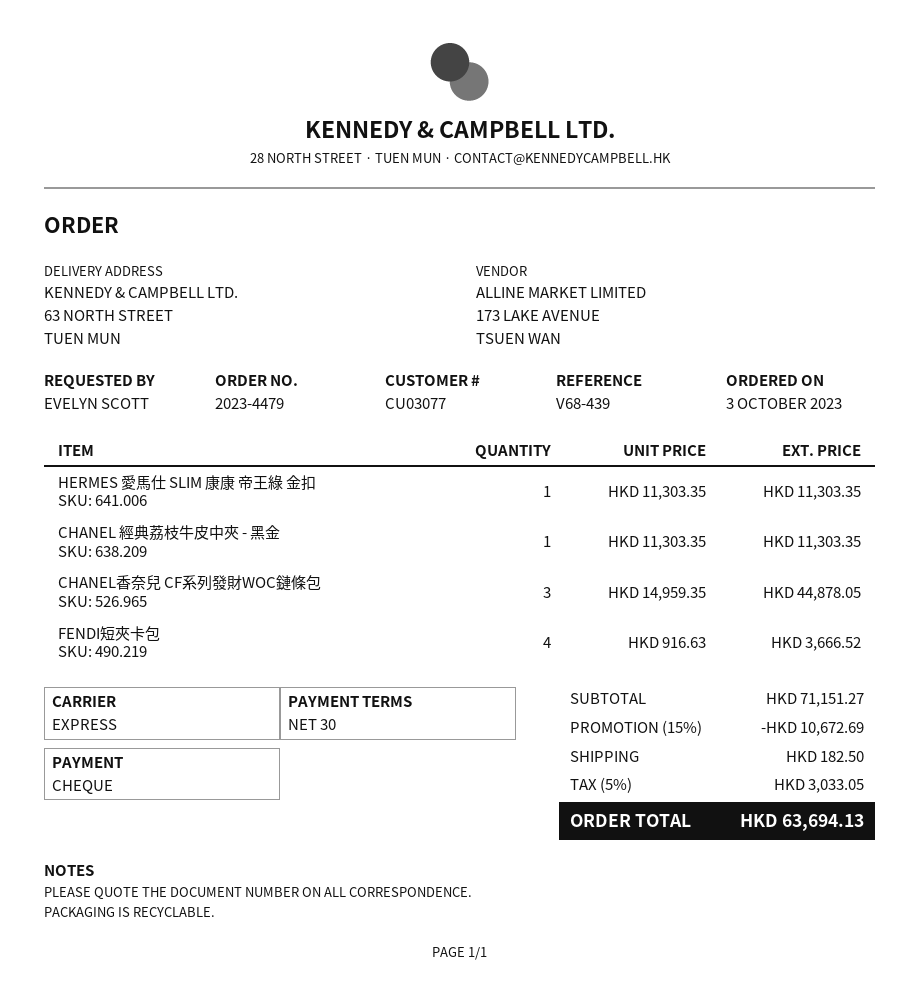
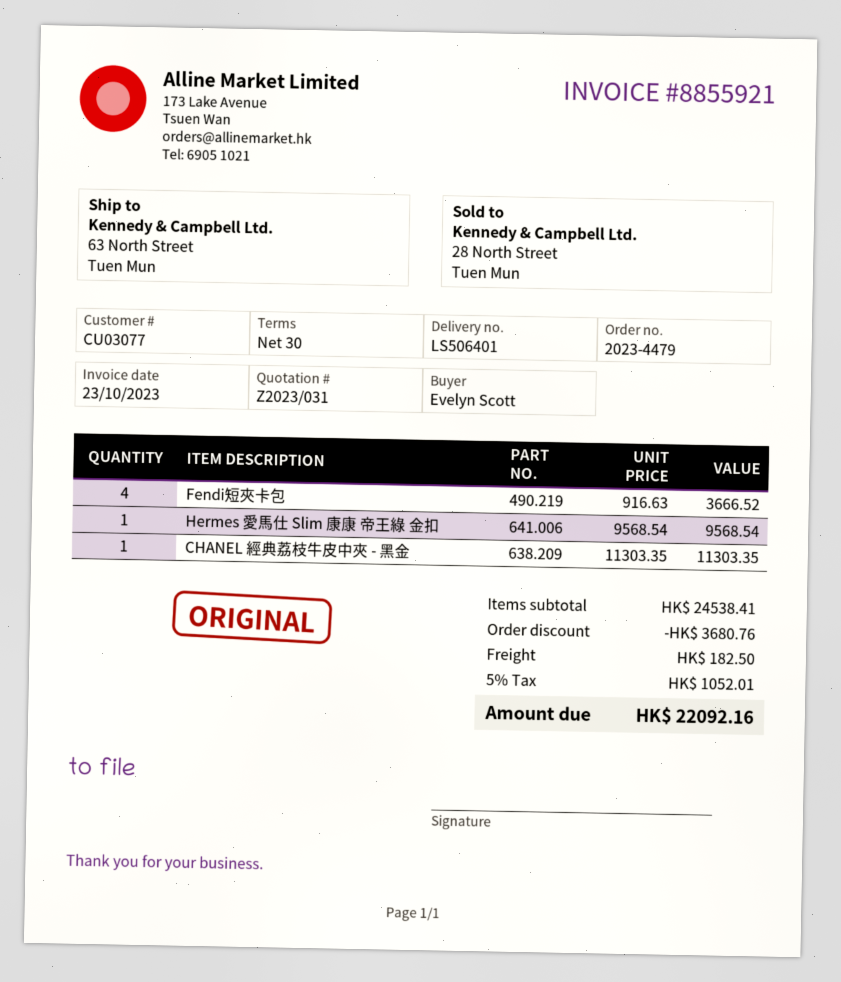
HERMES 愛馬仕 SLIM 康康 帝王綠 金扣: 1 x 11303.35 = 11303.35 -> 1 x 9568.54 = 9568.54
CHANEL香奈兒 CF系列發財WOC鏈條包: 3 x 14959.35 = 44878.05 -> none
subtotal: 71151.27 -> 24538.41
discount: 10672.69 -> 3680.76
tax: 5% = 3033.05 -> 5% = 1052.01
total: 63694.13 -> 22092.16

